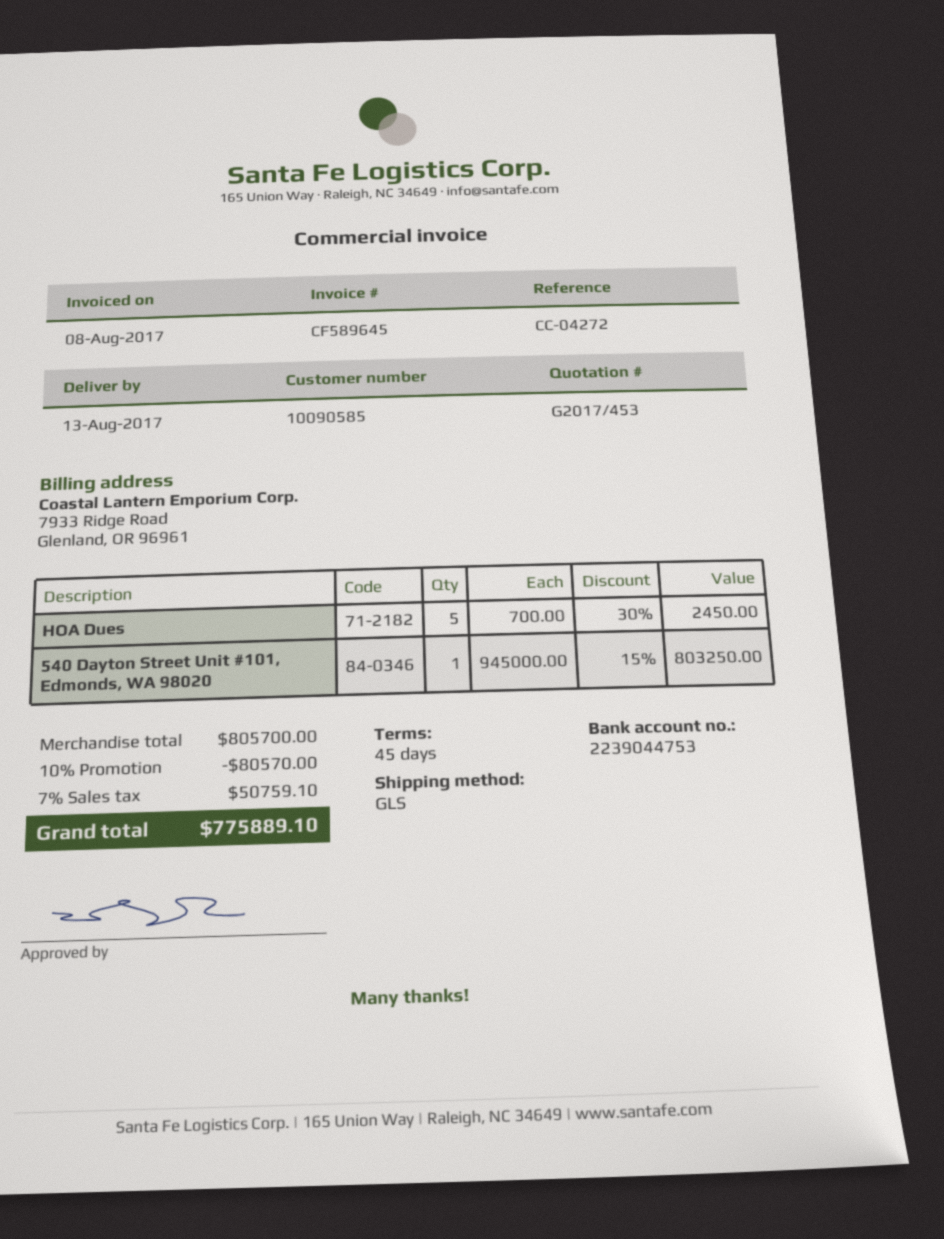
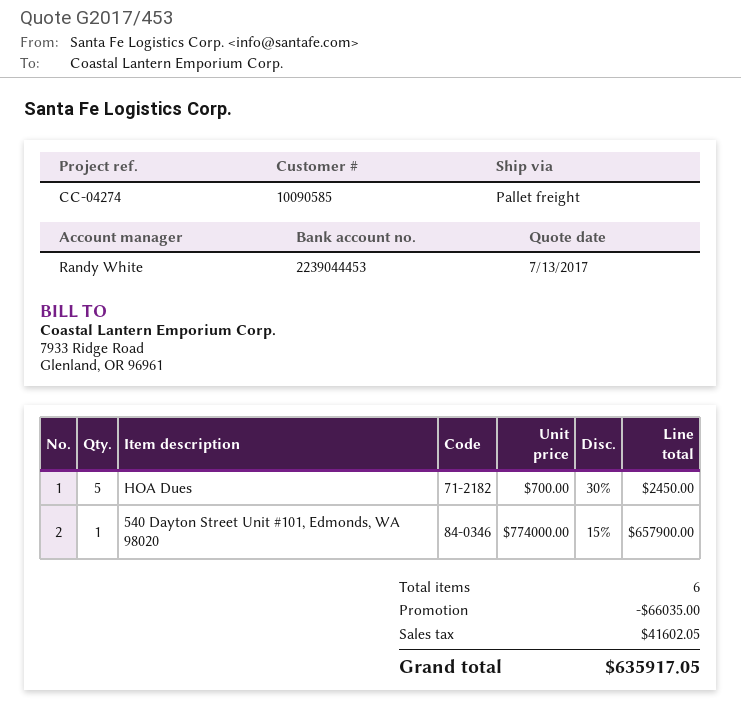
reference: CC-04272 -> CC-04274
bank account: 2239044753 -> 2239044453
shipping method: GLS -> pallet freight
540 Dayton Street Unit #101, Edmonds, WA 98020: 1 x 945000.00 - 15% = 803250.00 -> 1 x 774000.00 - 15% = 657900.00
discount: 80570.00 -> 66035.00
tax: 50759.10 -> 41602.05
total: 775889.10 -> 635917.05

